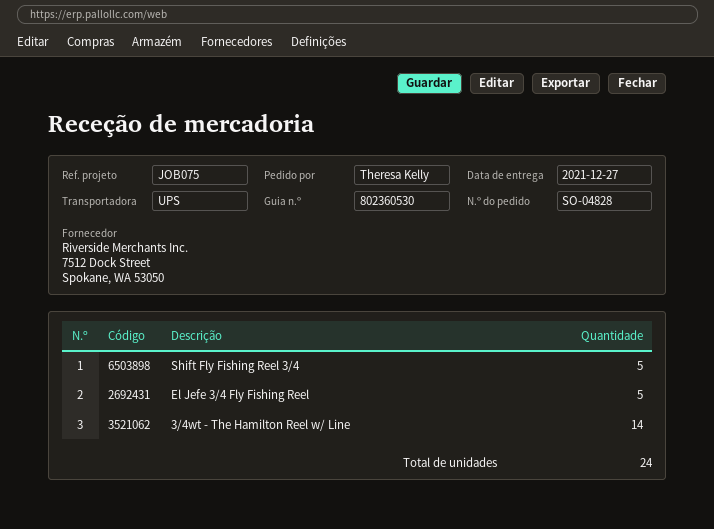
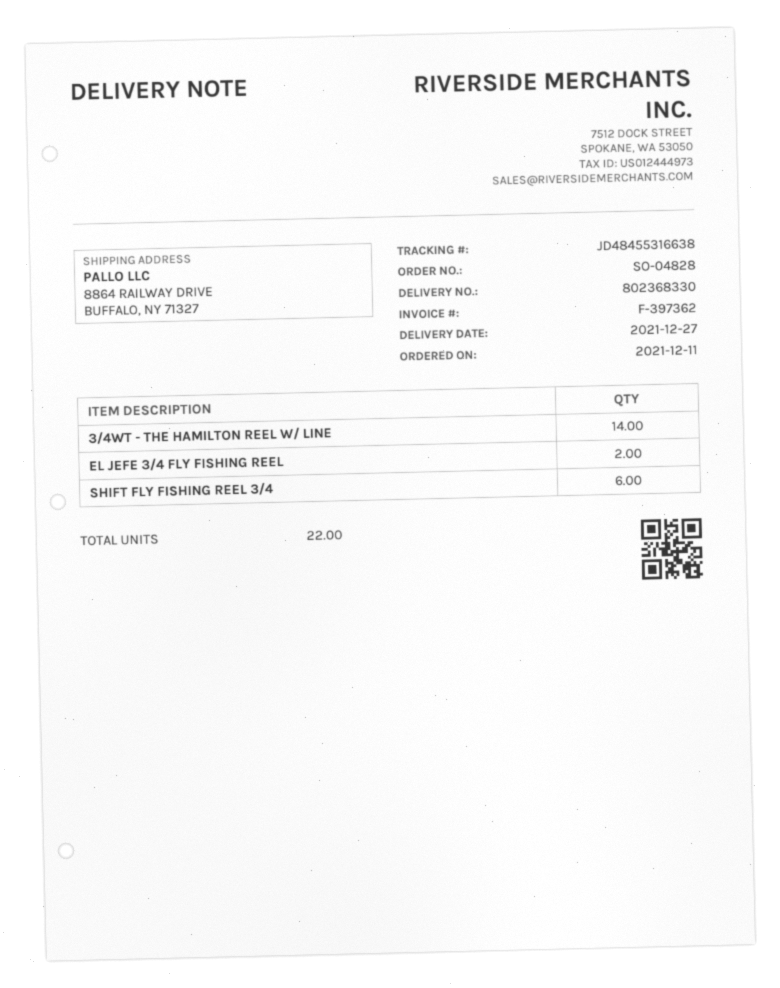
delivery note number: 802360530 -> 802368330
Shift Fly Fishing Reel 3/4: 5 -> 6
El Jefe 3/4 Fly Fishing Reel: 5 -> 2
total quantity: 24 -> 22

